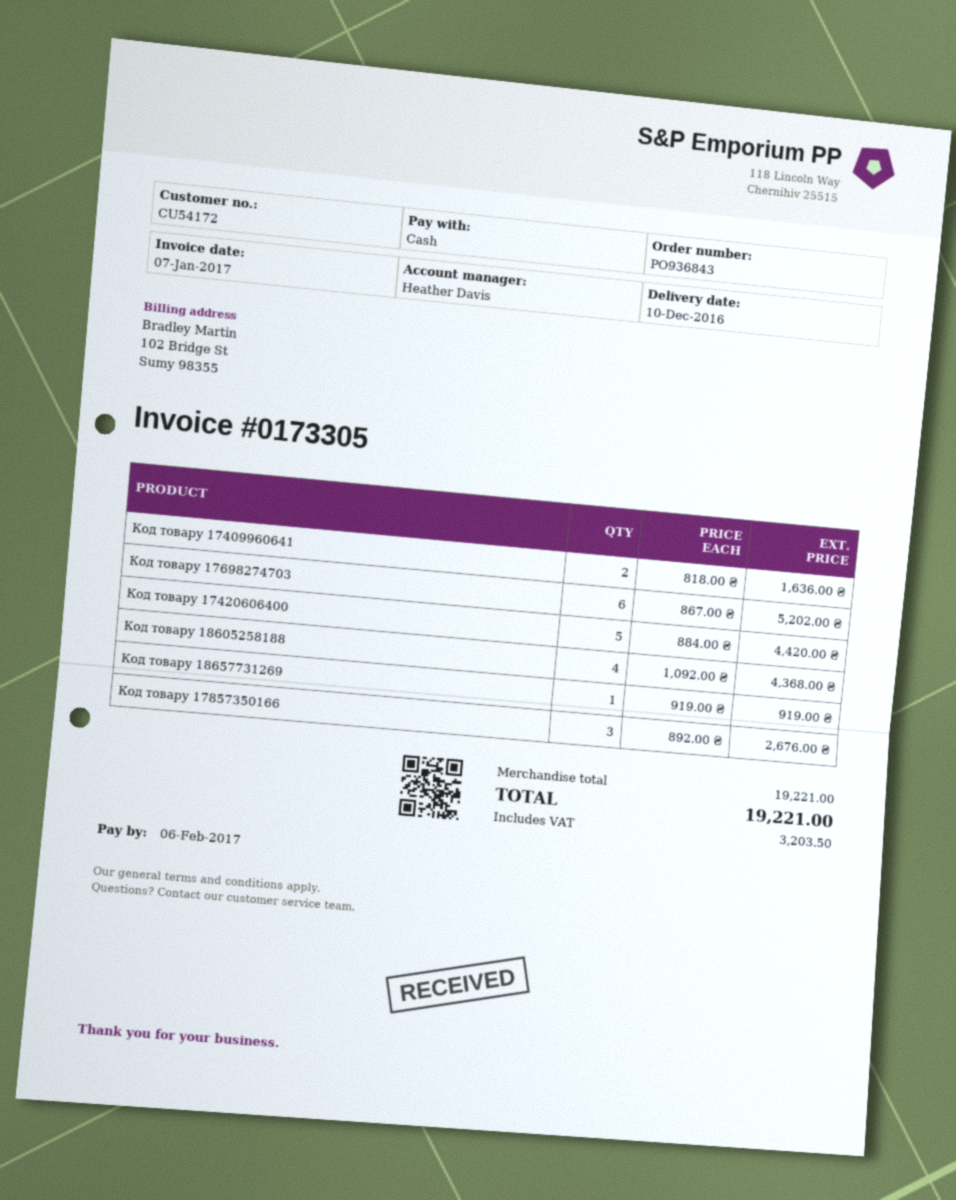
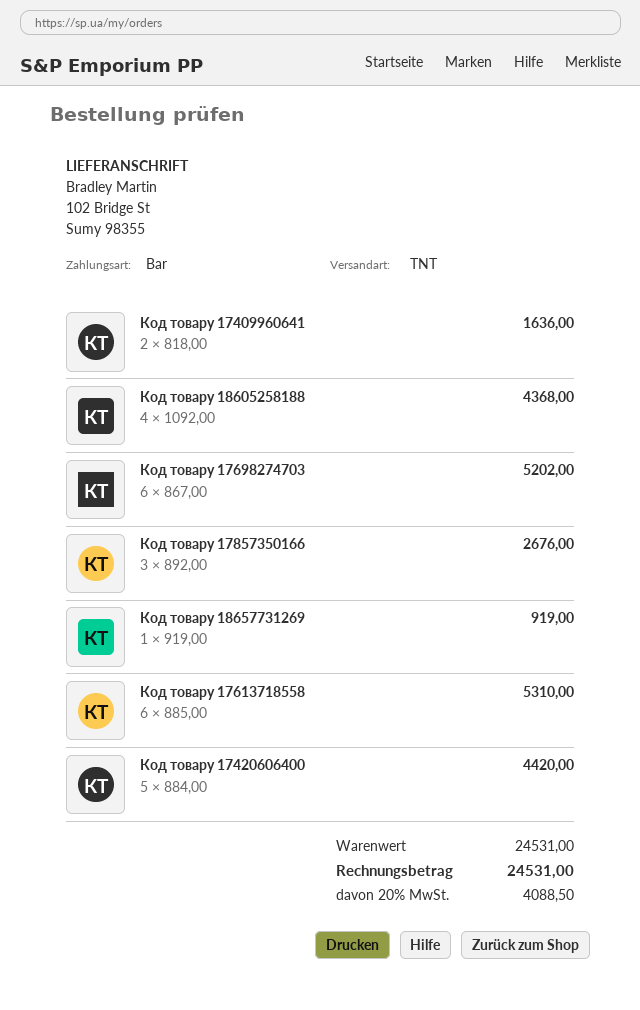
Код товару 17613718558: none -> 6 x 885.00 = 5310.00
subtotal: 19221.00 -> 24531.00
tax: 3203.50 -> 4088.50
total: 19221.00 -> 24531.00

